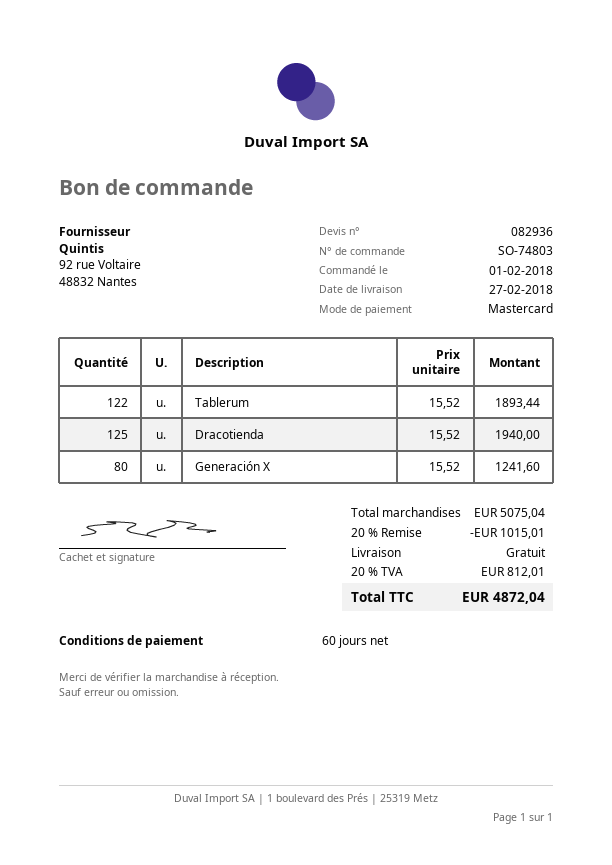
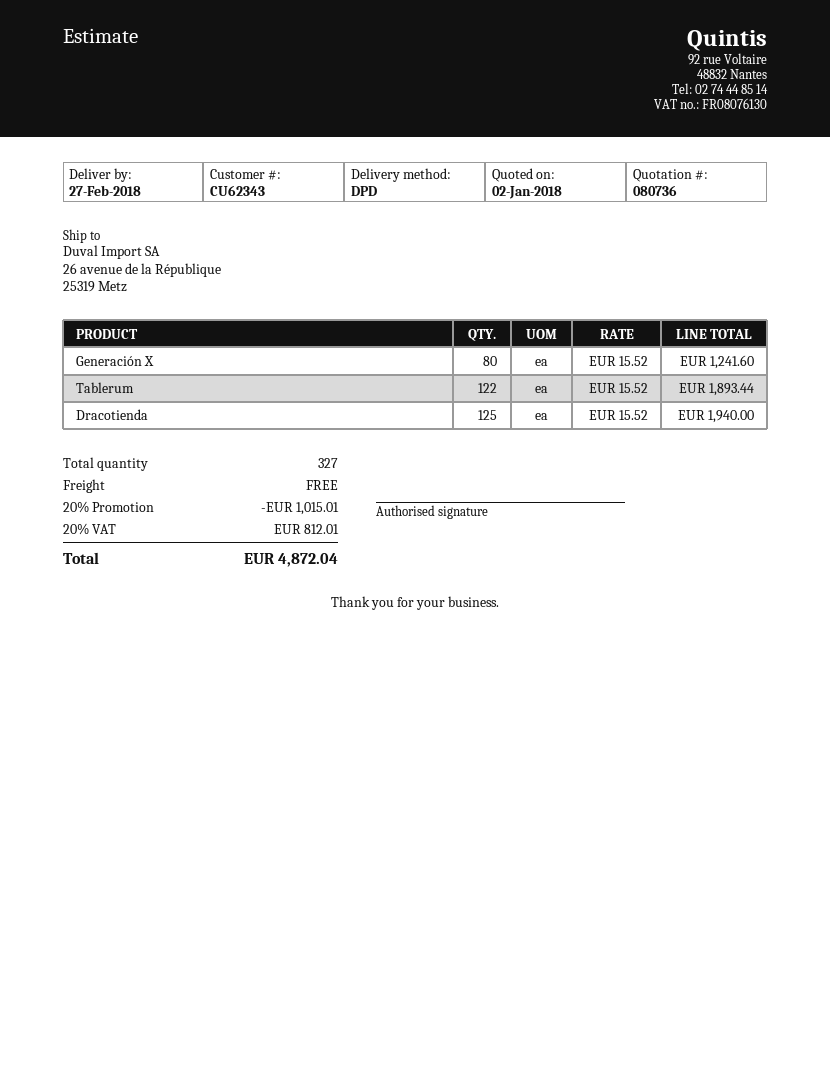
quote number: 082936 -> 080736

